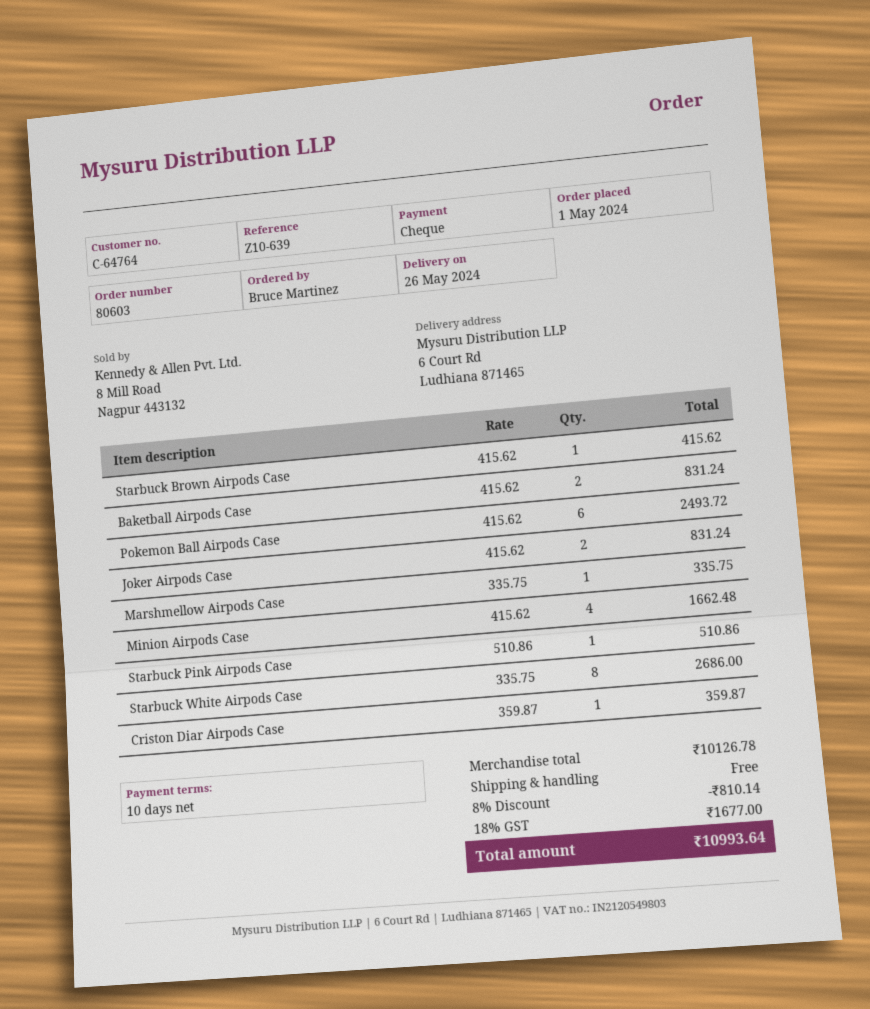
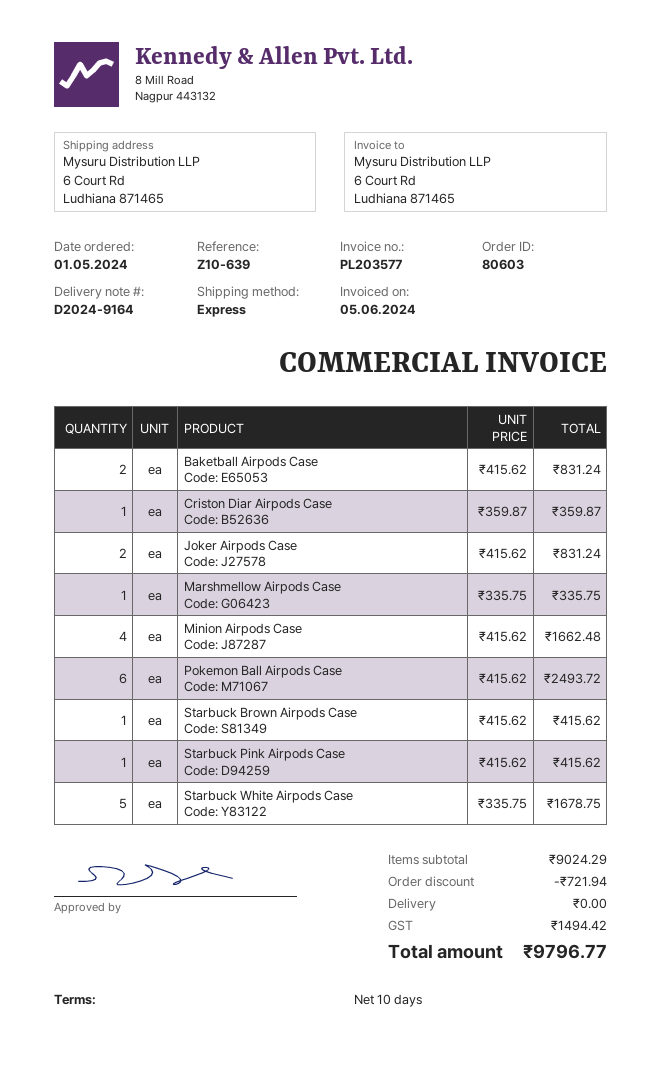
Starbuck Pink Airpods Case: 1 x 510.86 = 510.86 -> 1 x 415.62 = 415.62
Starbuck White Airpods Case: 8 x 335.75 = 2686.00 -> 5 x 335.75 = 1678.75
subtotal: 10126.78 -> 9024.29
discount: 810.14 -> 721.94
tax: 1677.00 -> 1494.42
total: 10993.64 -> 9796.77

